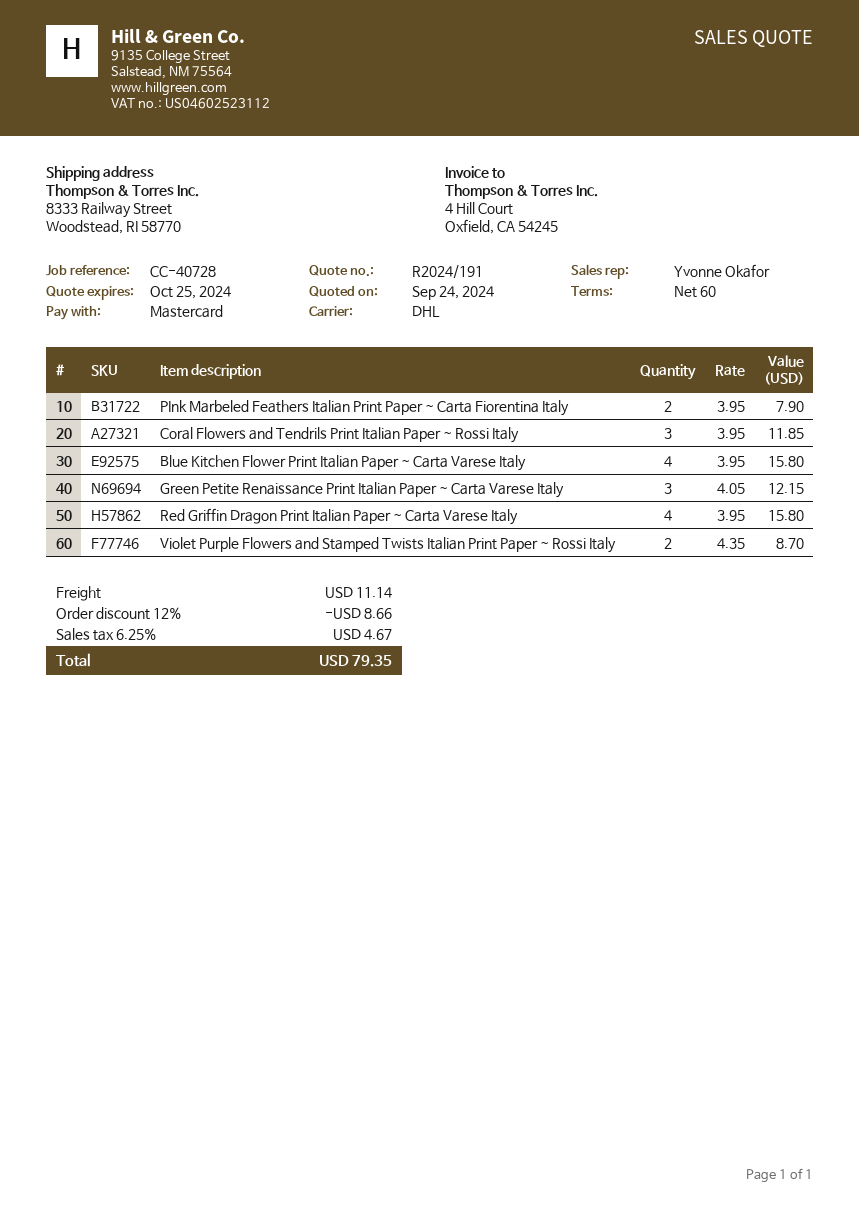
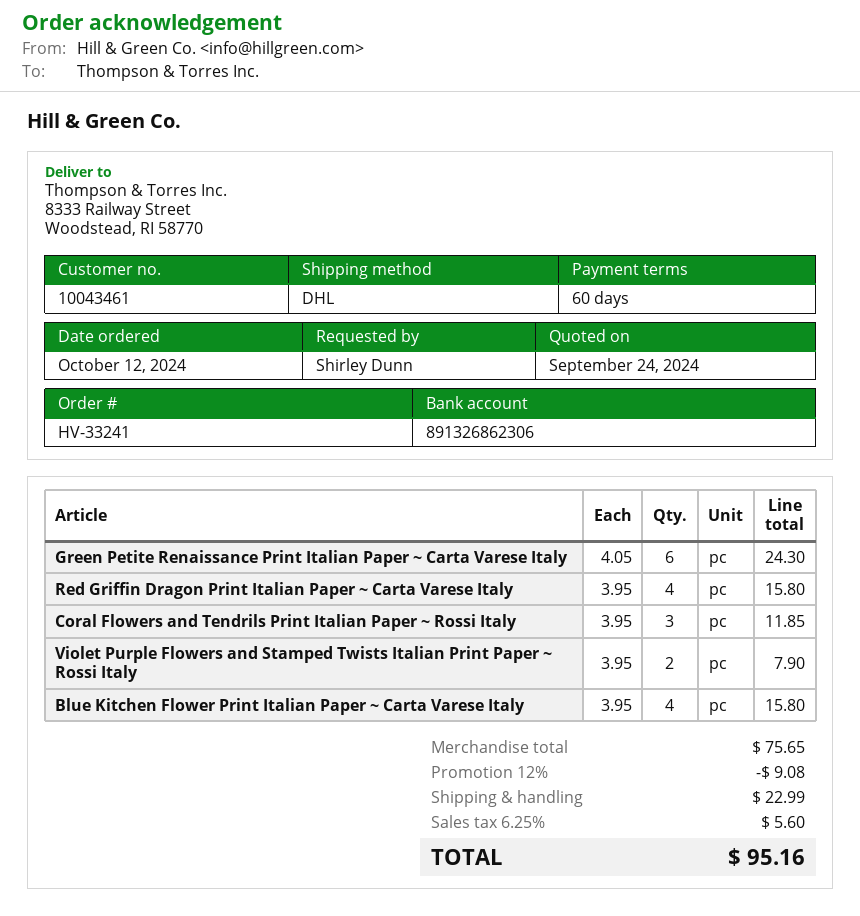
PInk Marbeled Feathers Italian Print Paper ~ Carta Fiorentina Italy: 2 x 3.95 = 7.90 -> none
Green Petite Renaissance Print Italian Paper ~ Carta Varese Italy: 3 x 4.05 = 12.15 -> 6 x 4.05 = 24.30
Violet Purple Flowers and Stamped Twists Italian Print Paper ~ Rossi Italy: 2 x 4.35 = 8.70 -> 2 x 3.95 = 7.90
discount: 12% = 8.66 -> 12% = 9.08
shipping: 11.14 -> 22.99
tax: 6.25% = 4.67 -> 6.25% = 5.60
total: 79.35 -> 95.16

